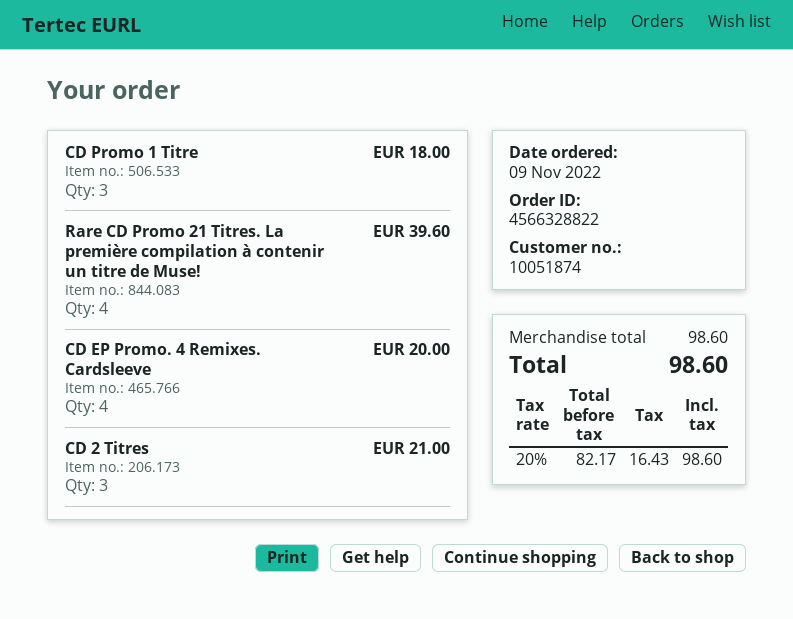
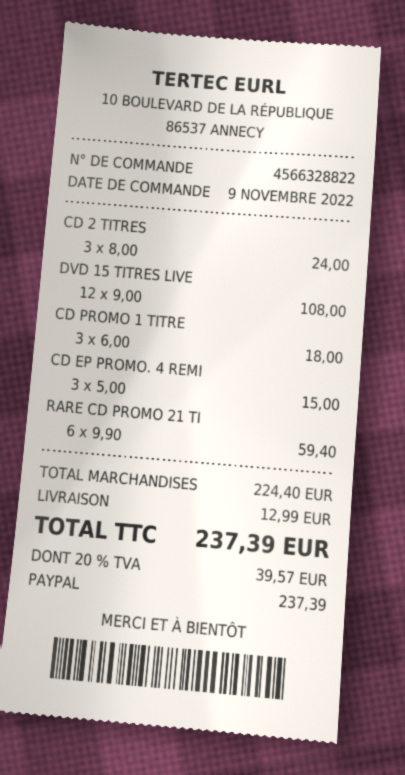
Rare CD Promo 21 Titres. La première compilation à contenir un titre de Muse!: 4 for 39.60 -> 6 for 59.40
CD EP Promo. 4 Remixes. Cardsleeve: 4 for 20.00 -> 3 for 15.00
CD 2 Titres: 3 for 21.00 -> 3 for 24.00
DVD 15 TITRES LIVE: none -> 12 for 108.00
subtotal: 98.60 -> 224.40
shipping: none -> 12.99
tax: 20% = 16.43 -> 20% = 39.57
total: 98.60 -> 237.39

